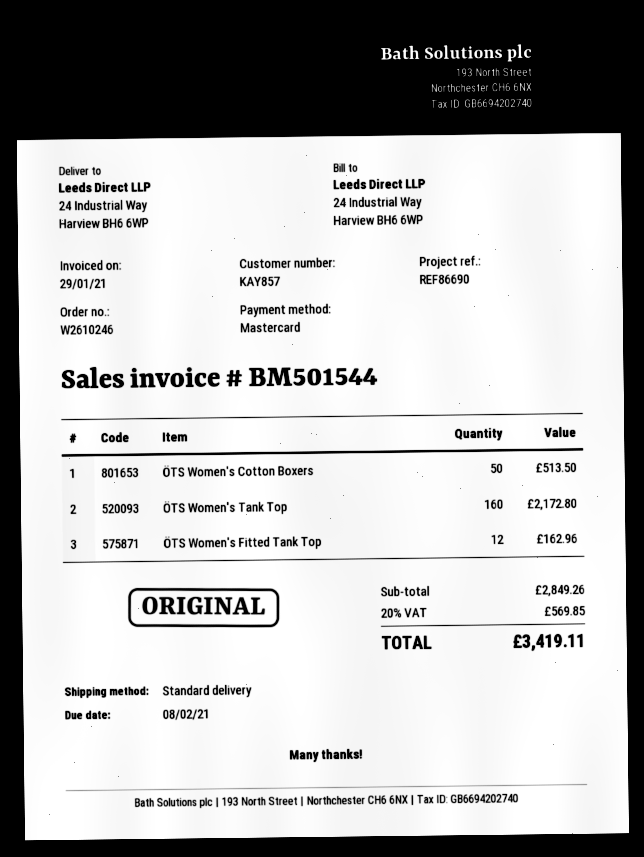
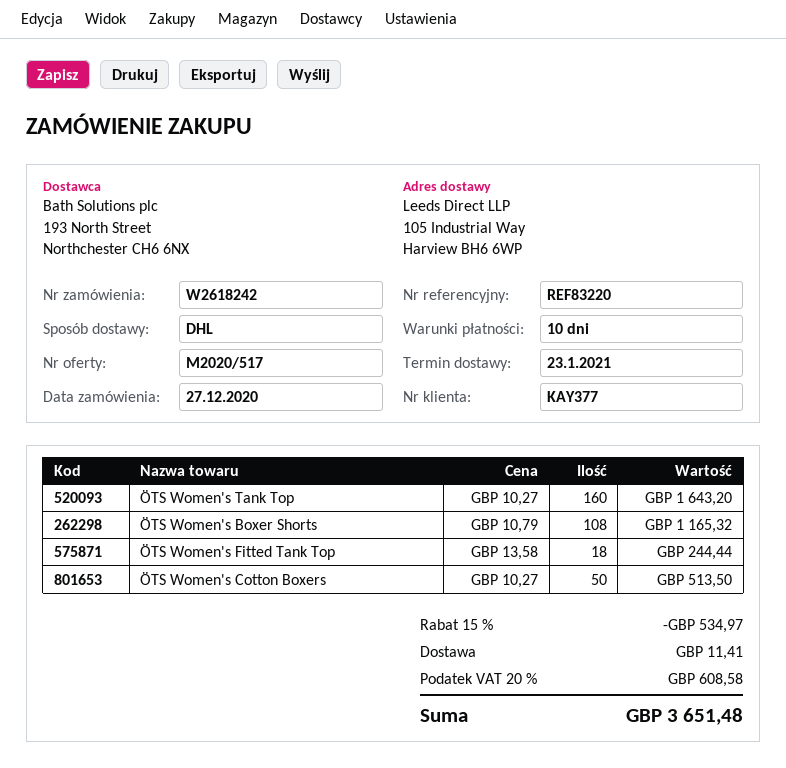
order number: W2610246 -> W2618242
customer number: KAY857 -> KAY377
reference: REF86690 -> REF83220
shipping method: standard -> DHL
ship to: 24 Industrial Way, Harview BH6 6WP -> 105 Industrial Way, Harview BH6 6WP
ÖTS Women's Tank Top: 160 for 2172.80 -> 160 for 1643.20
ÖTS Women's Fitted Tank Top: 12 for 162.96 -> 18 for 244.44
ÖTS Women's Boxer Shorts: none -> 108 for 1165.32
discount: none -> 15% = 534.97
shipping: none -> 11.41
tax: 20% = 569.85 -> 20% = 608.58
total: 3419.11 -> 3651.48

